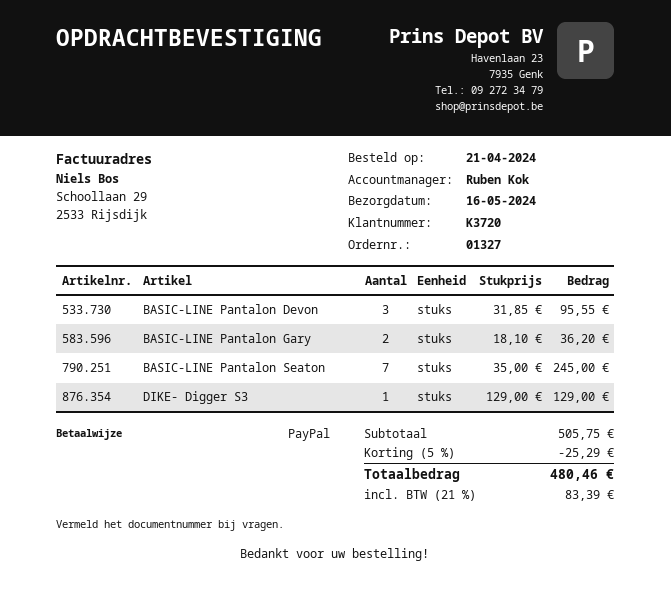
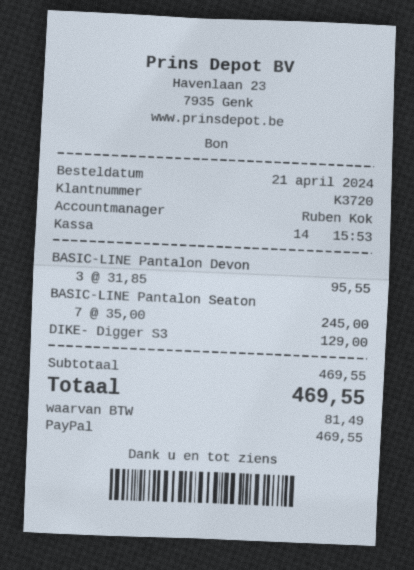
BASIC-LINE Pantalon Gary: 2 x 18.10 = 36.20 -> none
subtotal: 505.75 -> 469.55
discount: 5% = 25.29 -> none
tax: 83.39 -> 81.49
total: 480.46 -> 469.55

